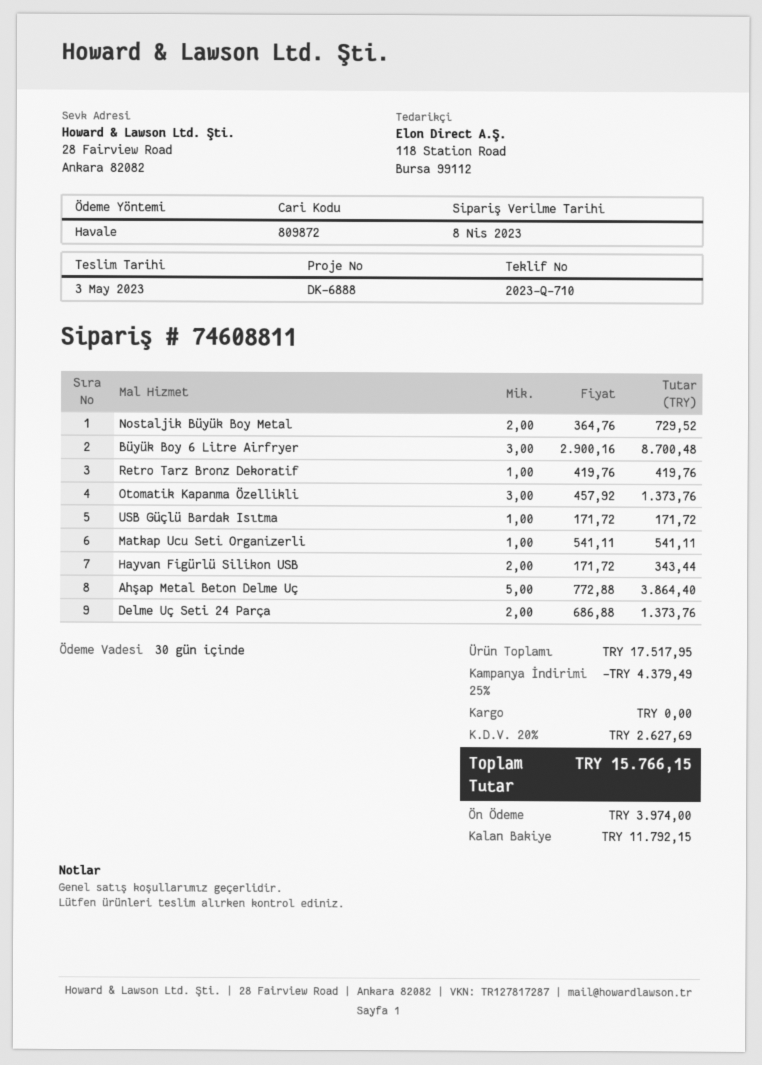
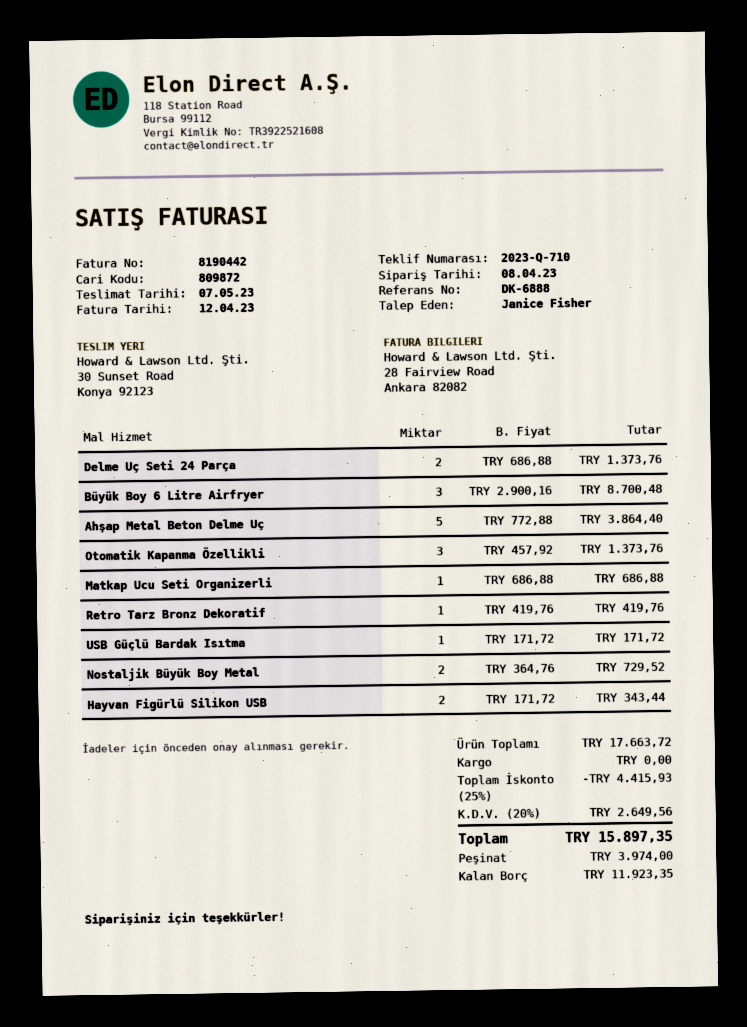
delivery date: 2023-05-03 -> 2023-05-07
ship to: 28 Fairview Road, Ankara 82082 -> 30 Sunset Road, Konya 92123
Matkap Ucu Seti Organizerli: 1 x 541.11 = 541.11 -> 1 x 686.88 = 686.88
subtotal: 17517.95 -> 17663.72
discount: 25% = 4379.49 -> 25% = 4415.93
tax: 20% = 2627.69 -> 20% = 2649.56
total: 15766.15 -> 15897.35
balance: 11792.15 -> 11923.35

